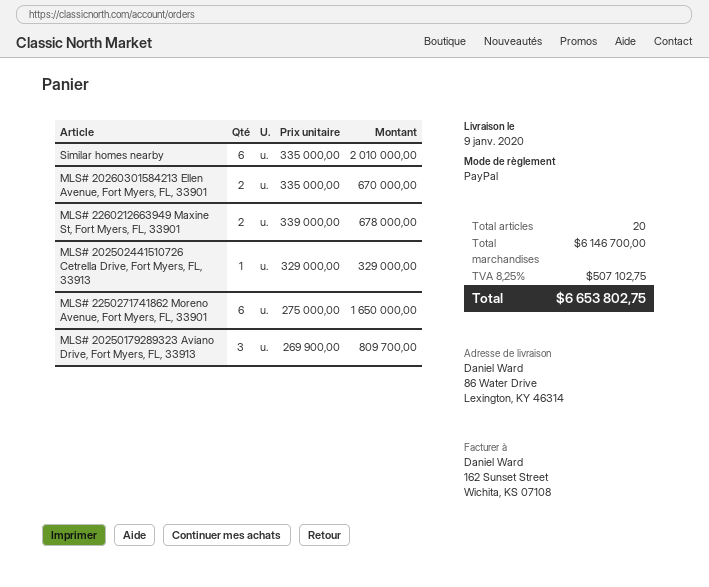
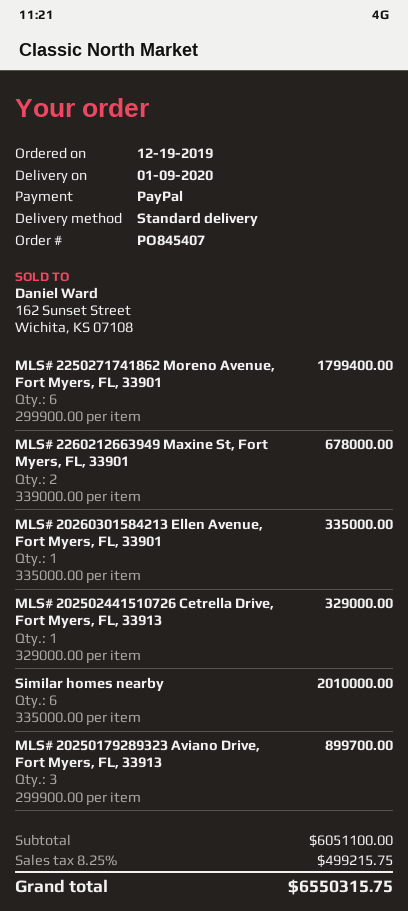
MLS# 20260301584213 Ellen Avenue, Fort Myers, FL, 33901: 2 x 335000.00 = 670000.00 -> 1 x 335000.00 = 335000.00
MLS# 2250271741862 Moreno Avenue, Fort Myers, FL, 33901: 6 x 275000.00 = 1650000.00 -> 6 x 299900.00 = 1799400.00
MLS# 20250179289323 Aviano Drive, Fort Myers, FL, 33913: 3 x 269900.00 = 809700.00 -> 3 x 299900.00 = 899700.00
subtotal: 6146700.00 -> 6051100.00
tax: 8.25% = 507102.75 -> 8.25% = 499215.75
total: 6653802.75 -> 6550315.75

